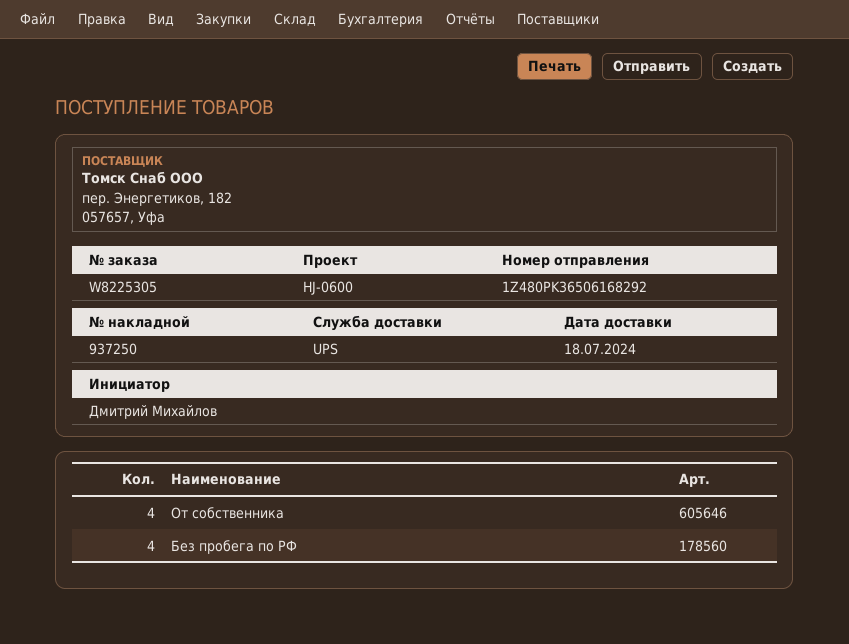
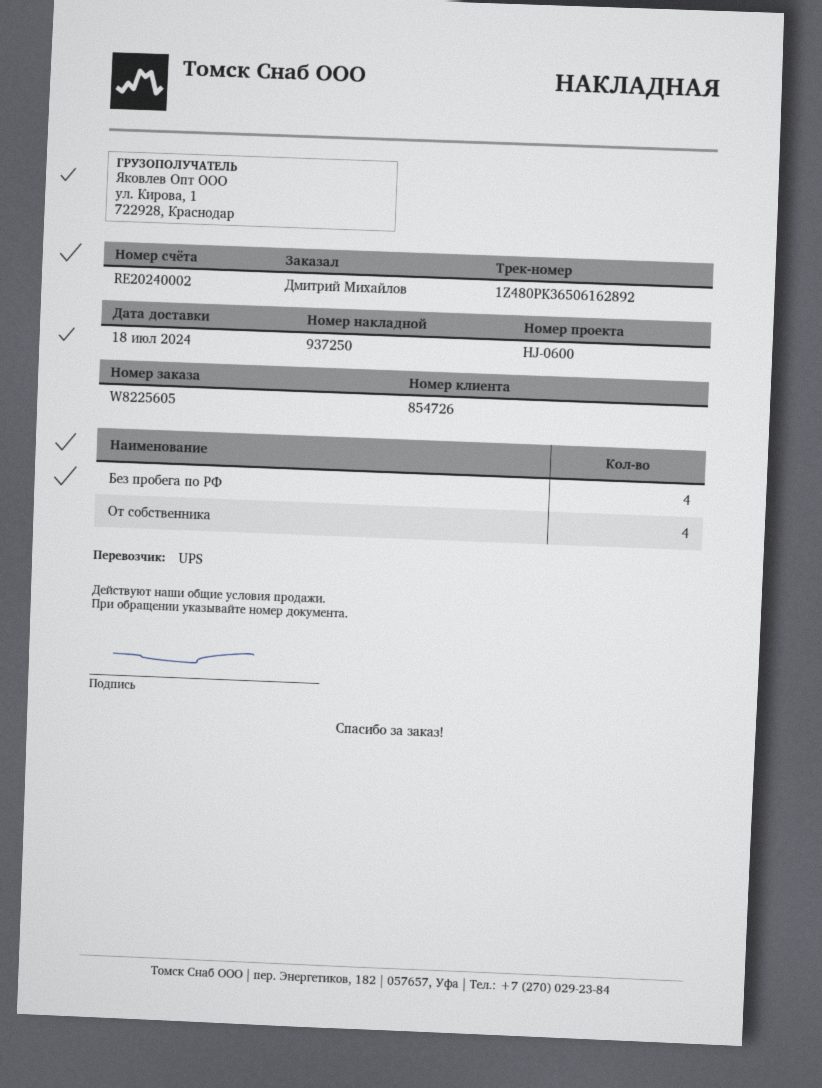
order number: W8225305 -> W8225605
tracking number: 1Z480PK36506168292 -> 1Z480PK36506162892

